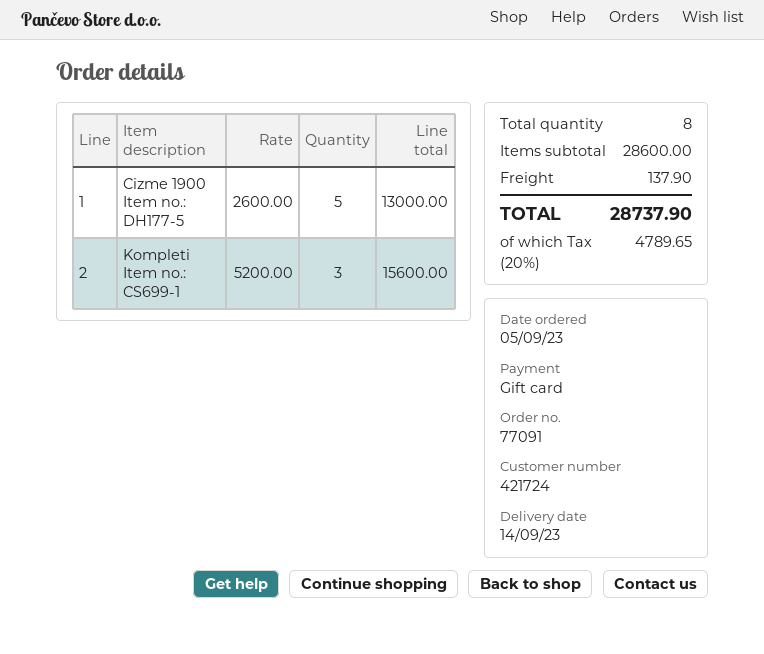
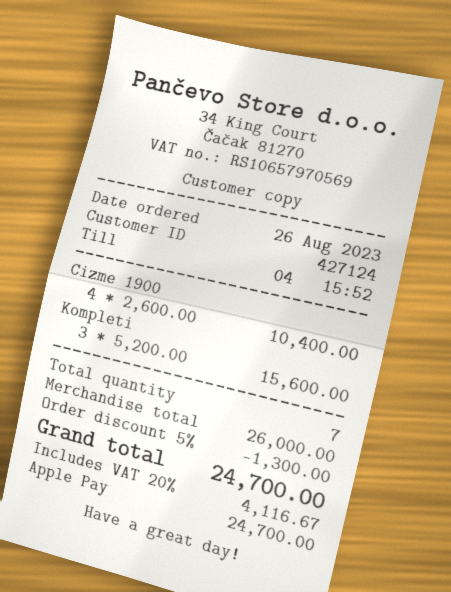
order date: 2023-09-05 -> 2023-08-26
customer number: 421724 -> 427124
payment method: gift card -> Apple Pay
Cizme 1900: 5 x 2600.00 = 13000.00 -> 4 x 2600.00 = 10400.00
total quantity: 8 -> 7
subtotal: 28600.00 -> 26000.00
discount: none -> 5% = 1300.00
shipping: 137.90 -> none
tax: 20% = 4789.65 -> 20% = 4116.67
total: 28737.90 -> 24700.00

